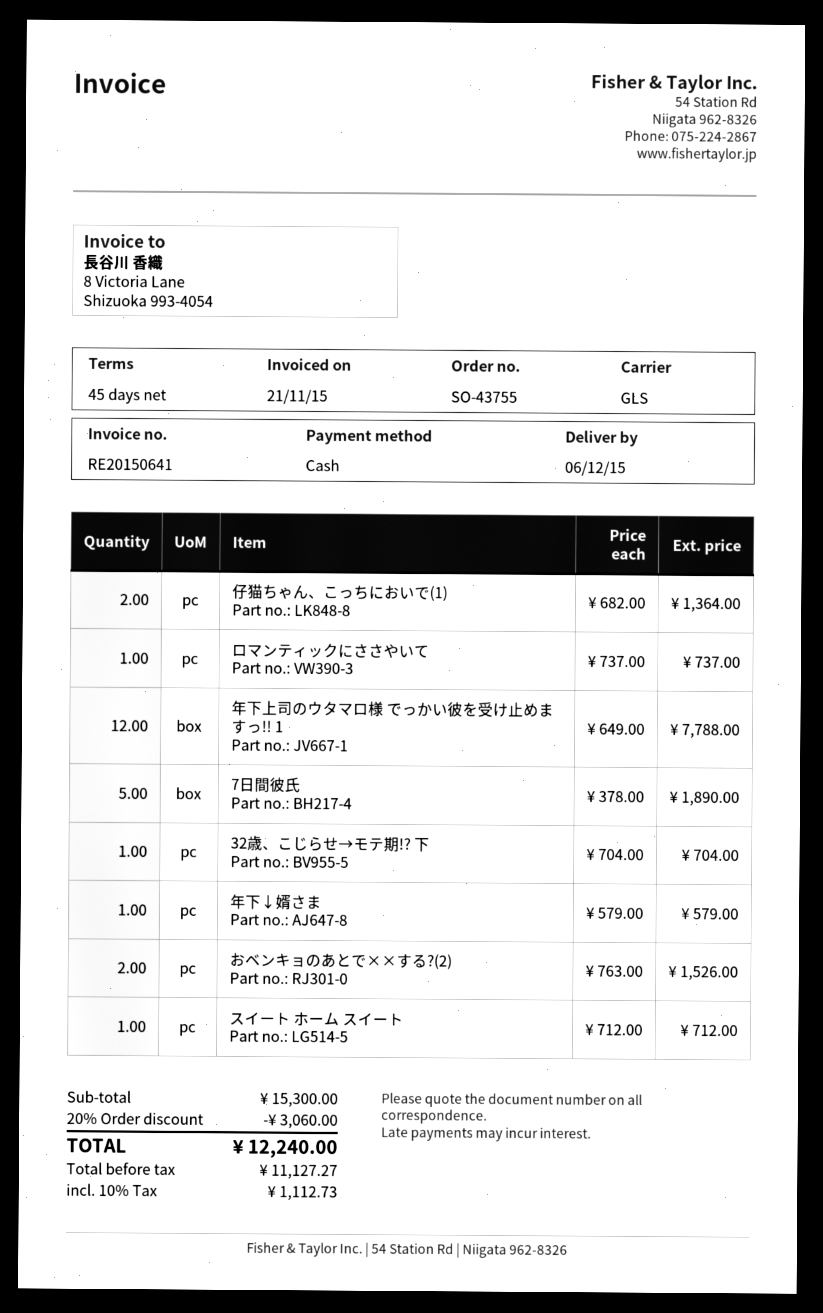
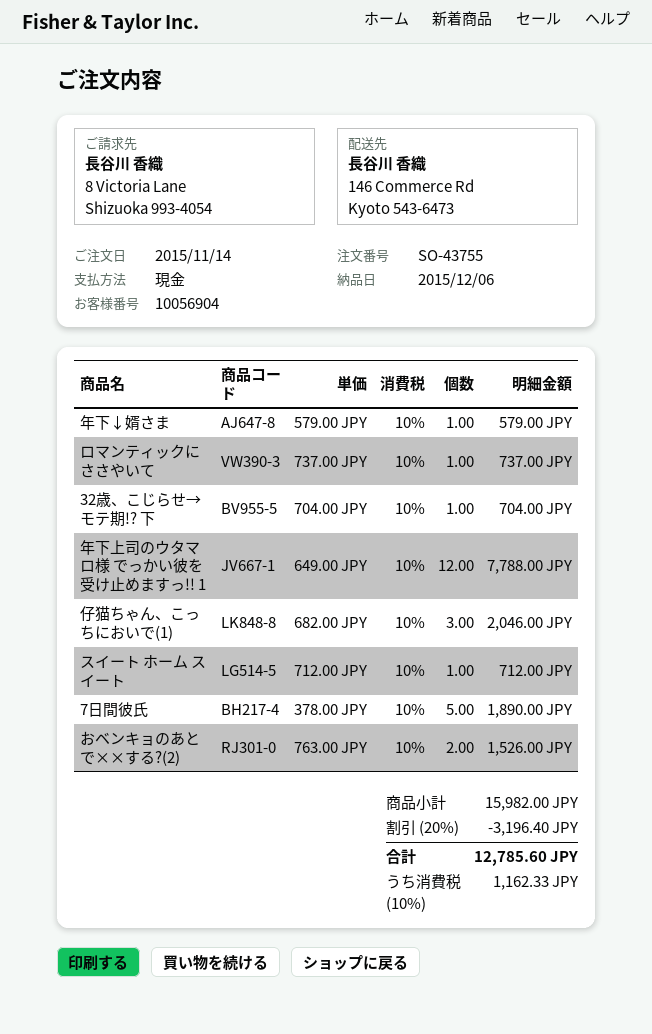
仔猫ちゃん、こっちにおいで(1): 2 x 682.00 = 1364.00 -> 3 x 682.00 = 2046.00
subtotal: 15300.00 -> 15982.00
discount: 20% = 3060.00 -> 20% = 3196.40
tax: 10% = 1112.73 -> 10% = 1162.33
total: 12240.00 -> 12785.60

